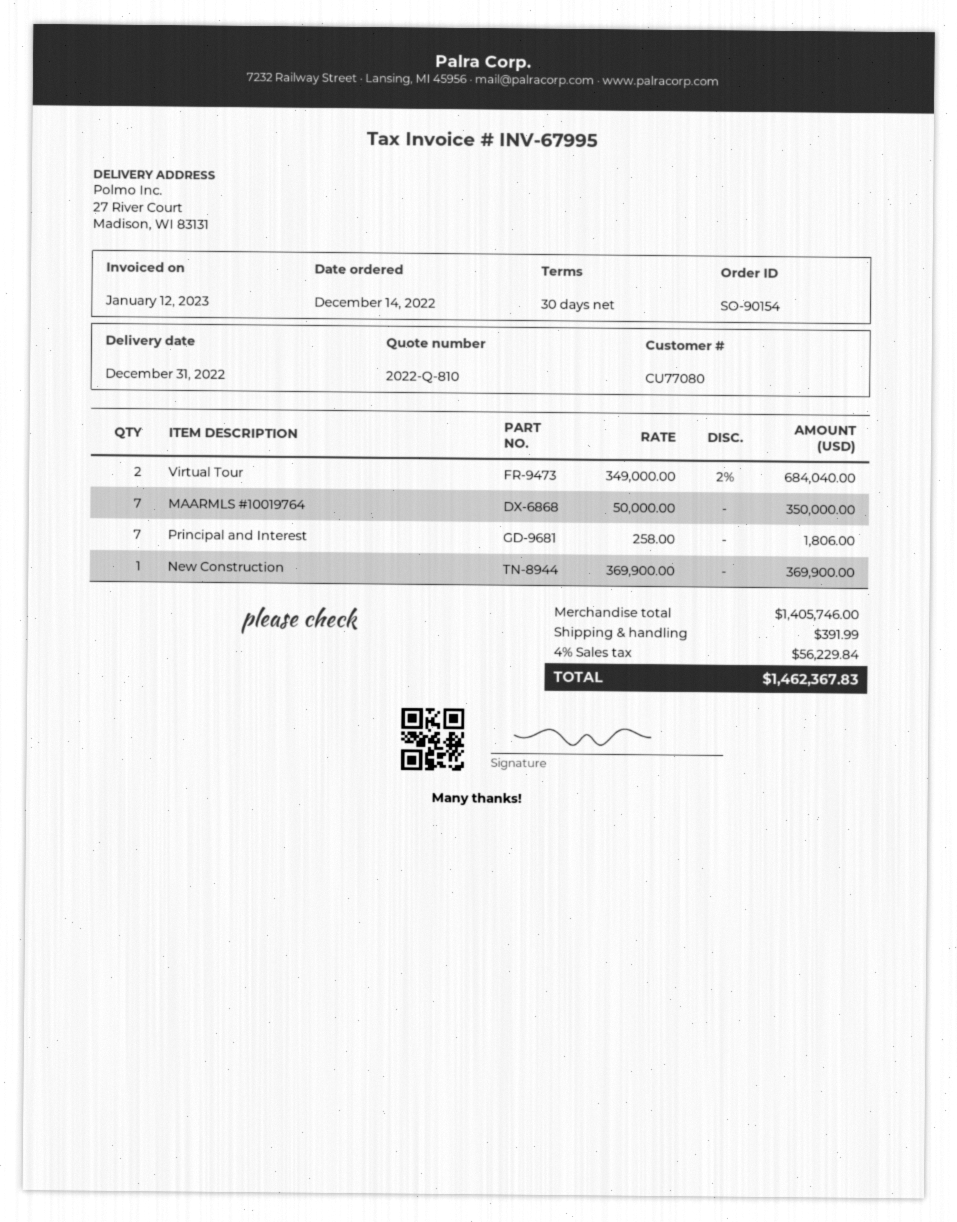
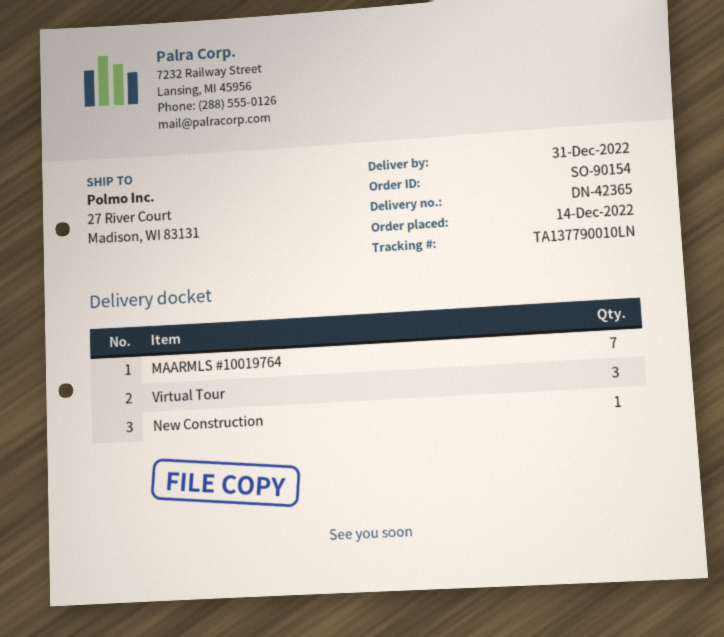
Virtual Tour: 2 -> 3
Principal and Interest: 7 -> none

